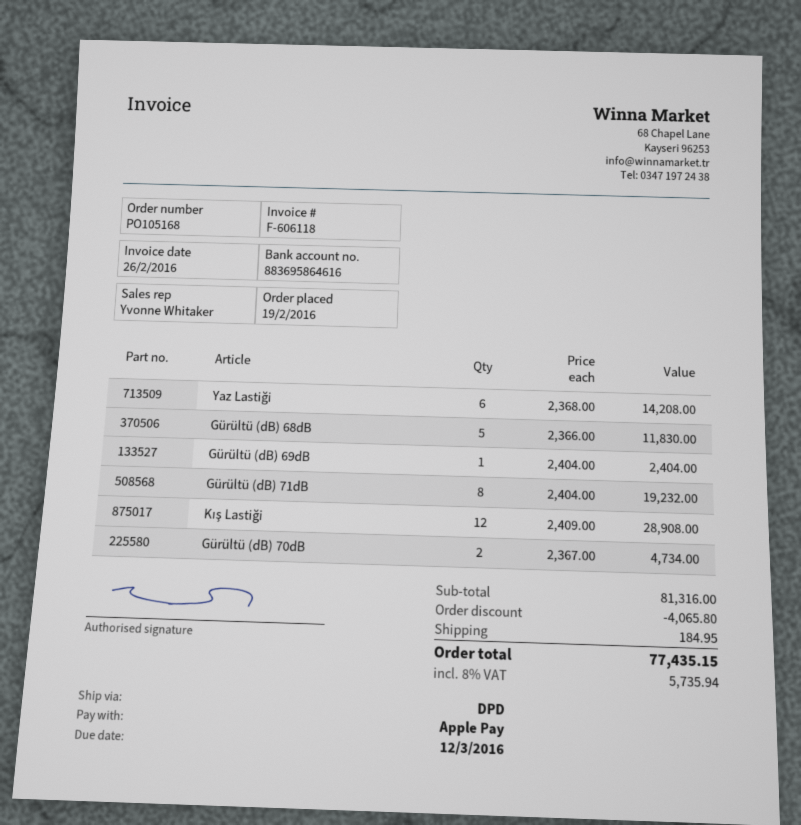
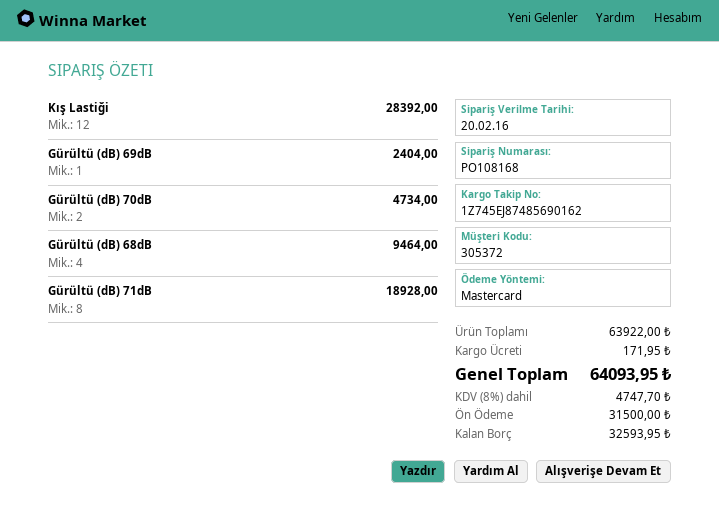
order number: PO105168 -> PO108168
order date: 2016-02-19 -> 2016-02-20
payment method: Apple Pay -> Mastercard
Yaz Lastiği: 6 for 14208.00 -> none
Gürültü (dB) 68dB: 5 for 11830.00 -> 4 for 9464.00
Gürültü (dB) 71dB: 8 for 19232.00 -> 8 for 18928.00
Kış Lastiği: 12 for 28908.00 -> 12 for 28392.00
subtotal: 81316.00 -> 63922.00
discount: 4065.80 -> none
shipping: 184.95 -> 171.95
tax: 8% = 5735.94 -> 8% = 4747.70
total: 77435.15 -> 64093.95

